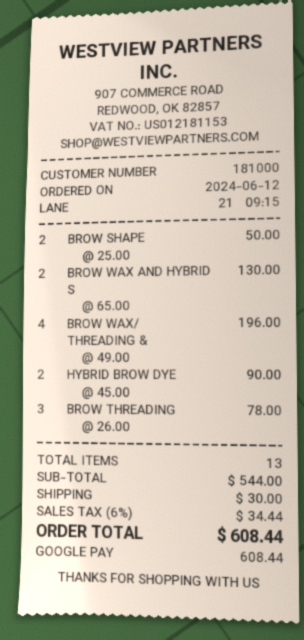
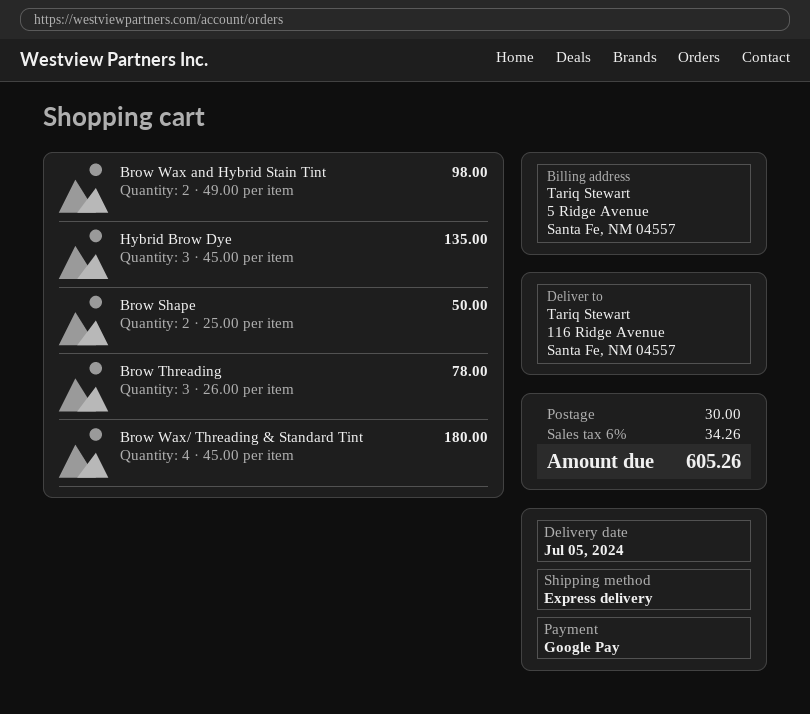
BROW WAX AND HYBRID S: 2 x 65.00 = 130.00 -> 2 x 49.00 = 98.00
BROW WAX/ THREADING &: 4 x 49.00 = 196.00 -> 4 x 45.00 = 180.00
HYBRID BROW DYE: 2 x 45.00 = 90.00 -> 3 x 45.00 = 135.00
tax: 6% = 34.44 -> 6% = 34.26
total: 608.44 -> 605.26

